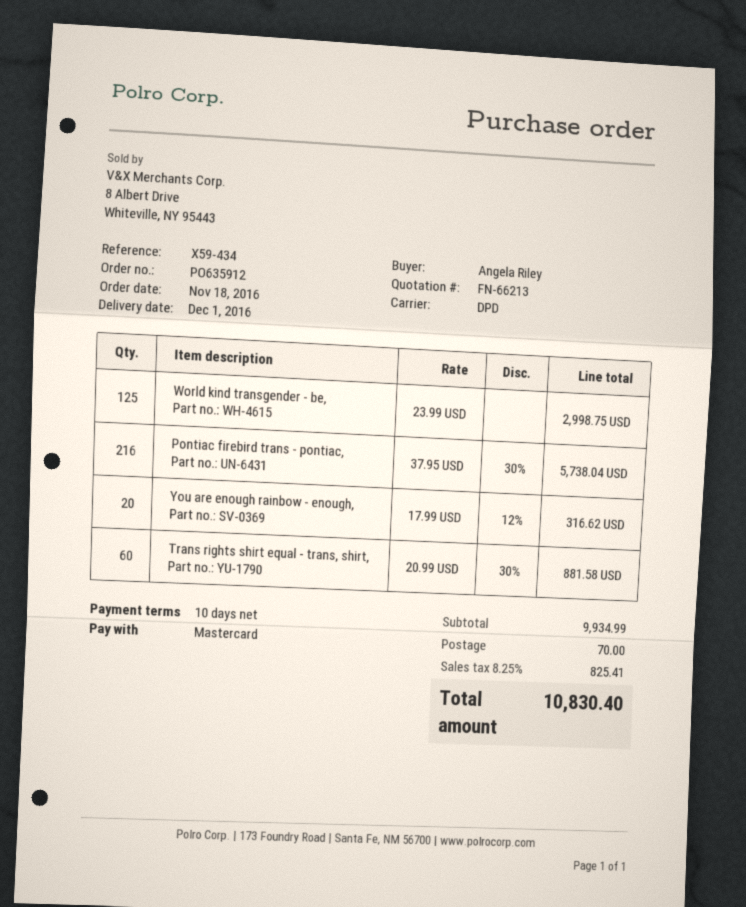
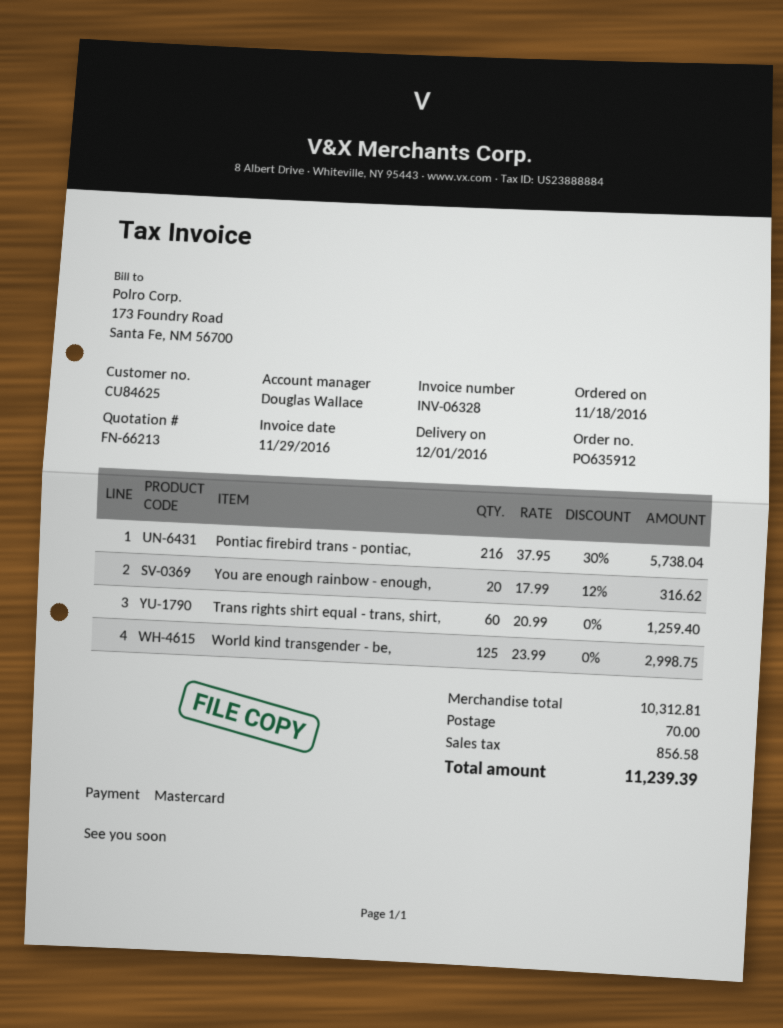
Trans rights shirt equal - trans, shirt,: 60 x 20.99 - 30% = 881.58 -> 60 x 20.99 = 1259.40
subtotal: 9934.99 -> 10312.81
tax: 825.41 -> 856.58
total: 10830.40 -> 11239.39

